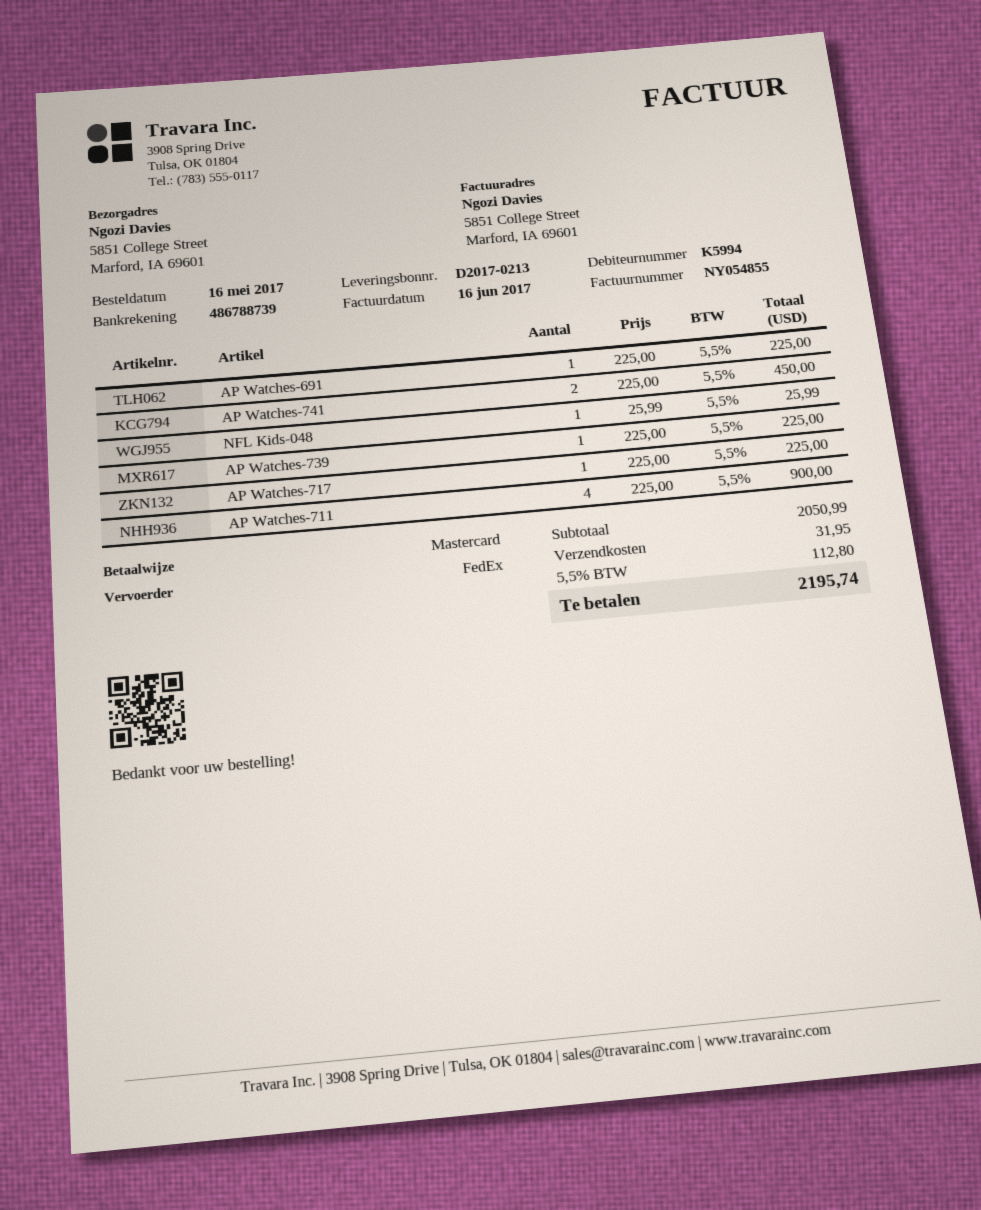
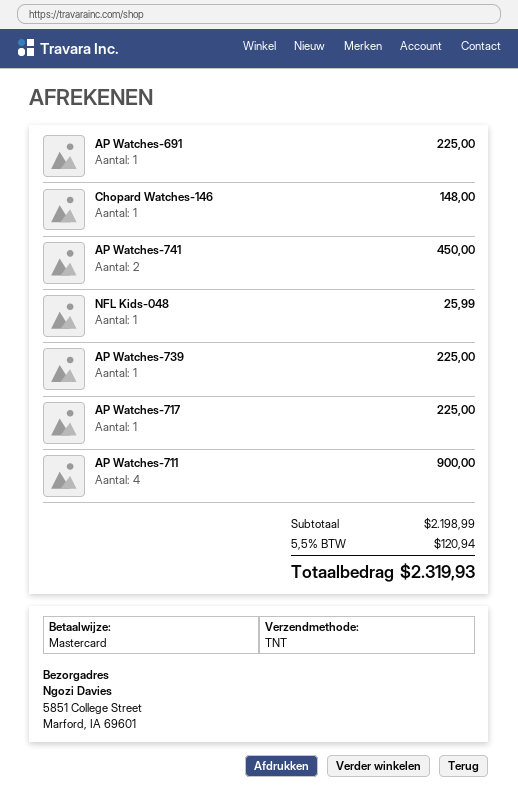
shipping method: FedEx -> TNT
Chopard Watches-146: none -> 1 for 148.00
subtotal: 2050.99 -> 2198.99
shipping: 31.95 -> none
tax: 5.5% = 112.80 -> 5.5% = 120.94
total: 2195.74 -> 2319.93

